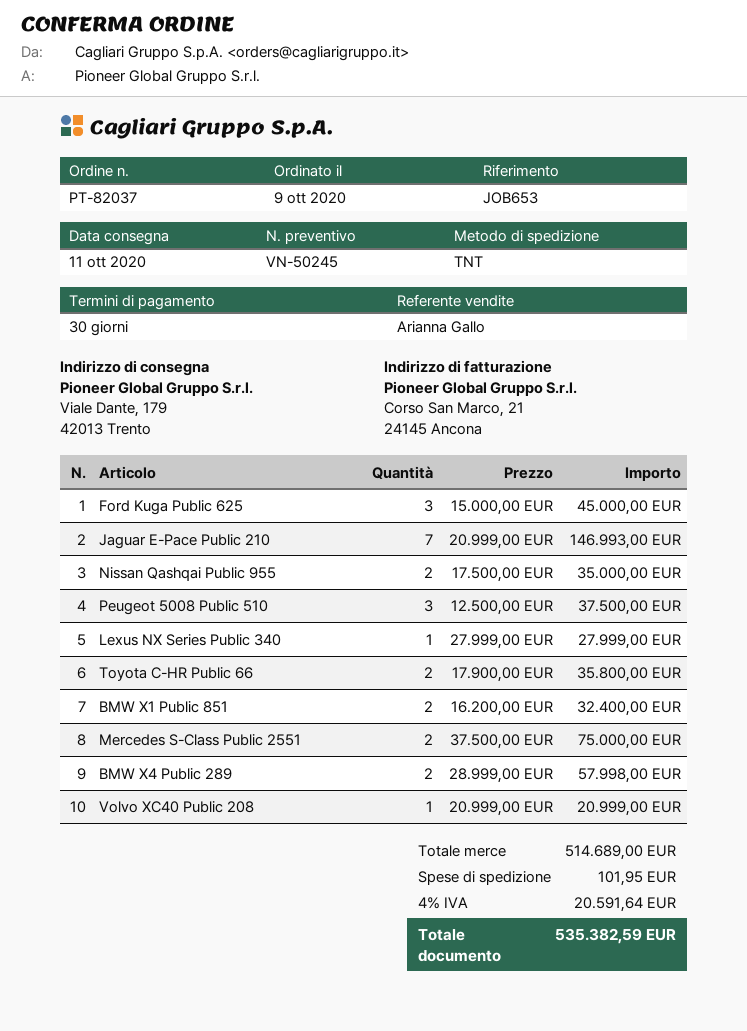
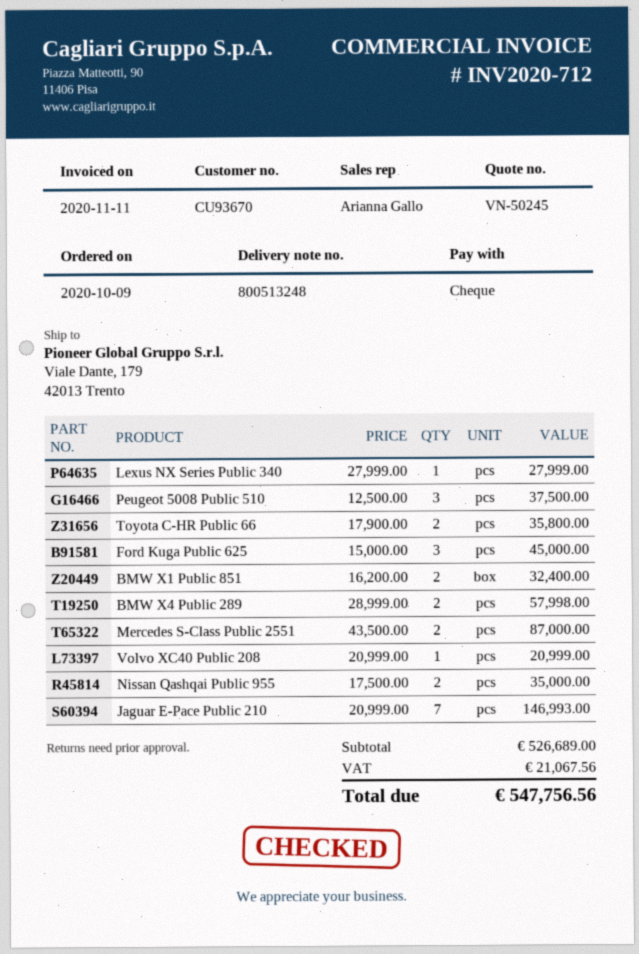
Mercedes S-Class Public 2551: 2 x 37500.00 = 75000.00 -> 2 x 43500.00 = 87000.00
subtotal: 514689.00 -> 526689.00
shipping: 101.95 -> none
tax: 20591.64 -> 21067.56
total: 535382.59 -> 547756.56

